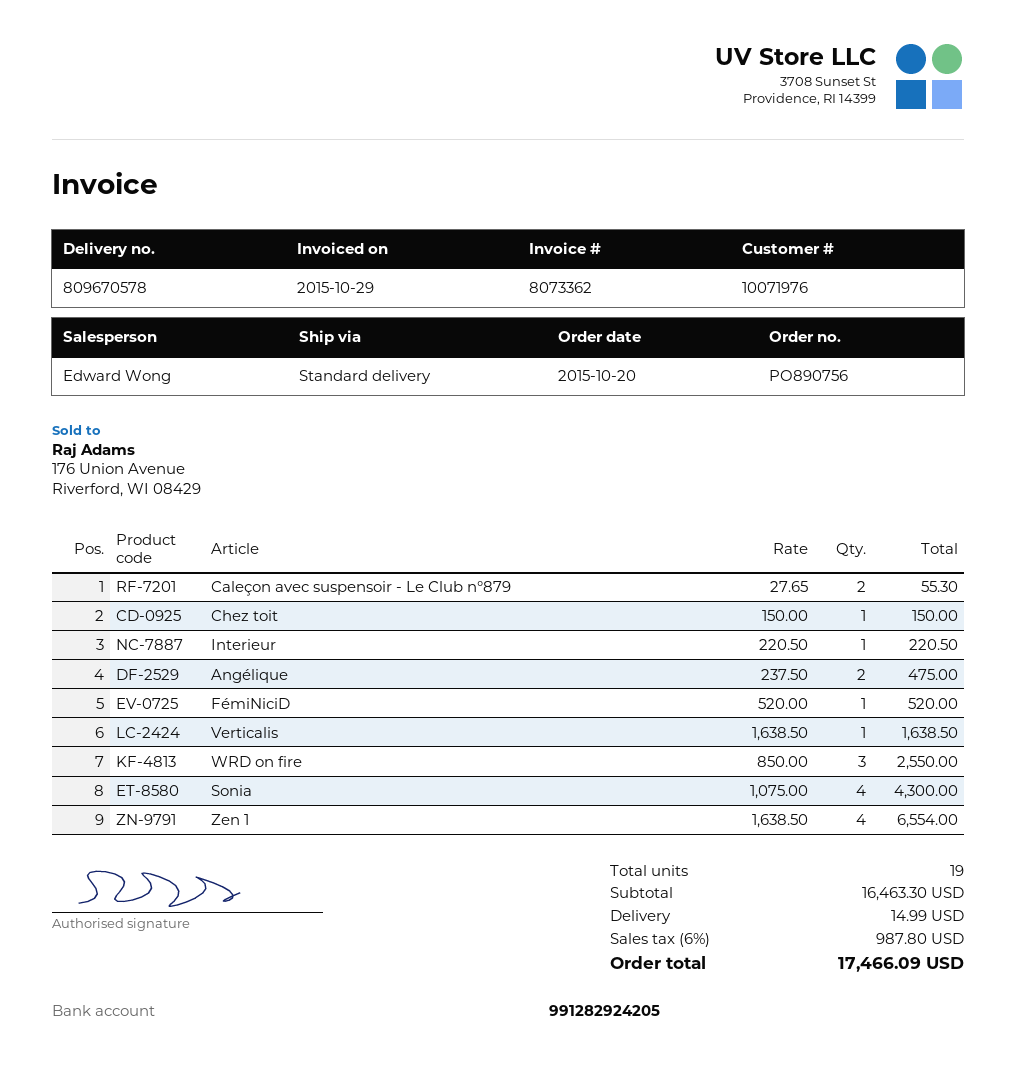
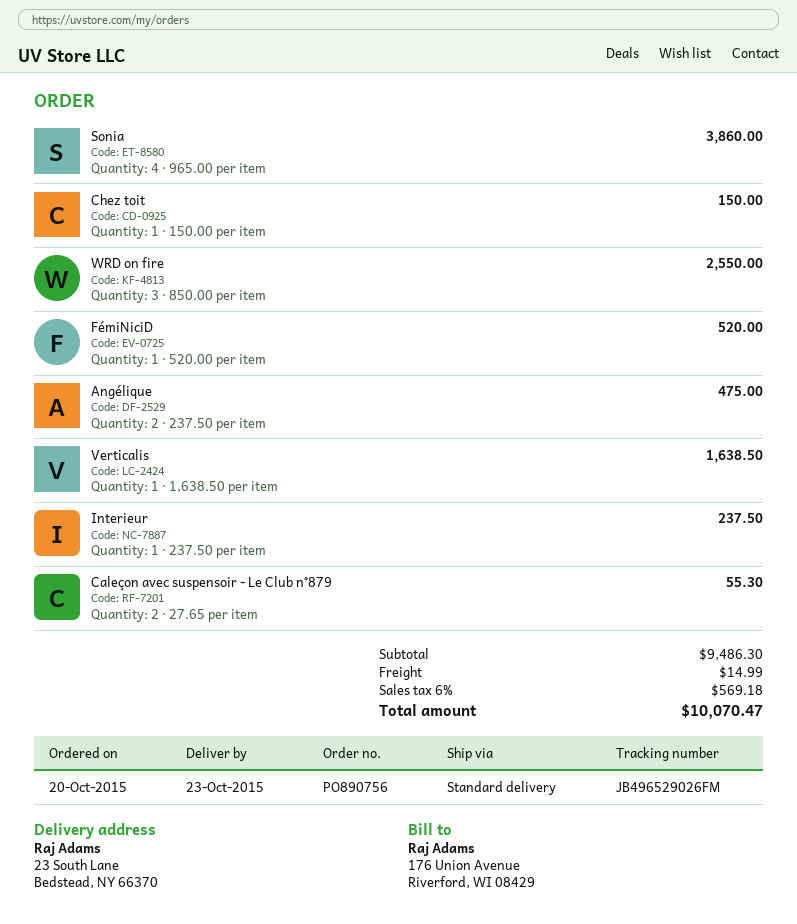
Interieur: 1 x 220.50 = 220.50 -> 1 x 237.50 = 237.50
Sonia: 4 x 1075.00 = 4300.00 -> 4 x 965.00 = 3860.00
Zen 1: 4 x 1638.50 = 6554.00 -> none
subtotal: 16463.30 -> 9486.30
tax: 6% = 987.80 -> 6% = 569.18
total: 17466.09 -> 10070.47

